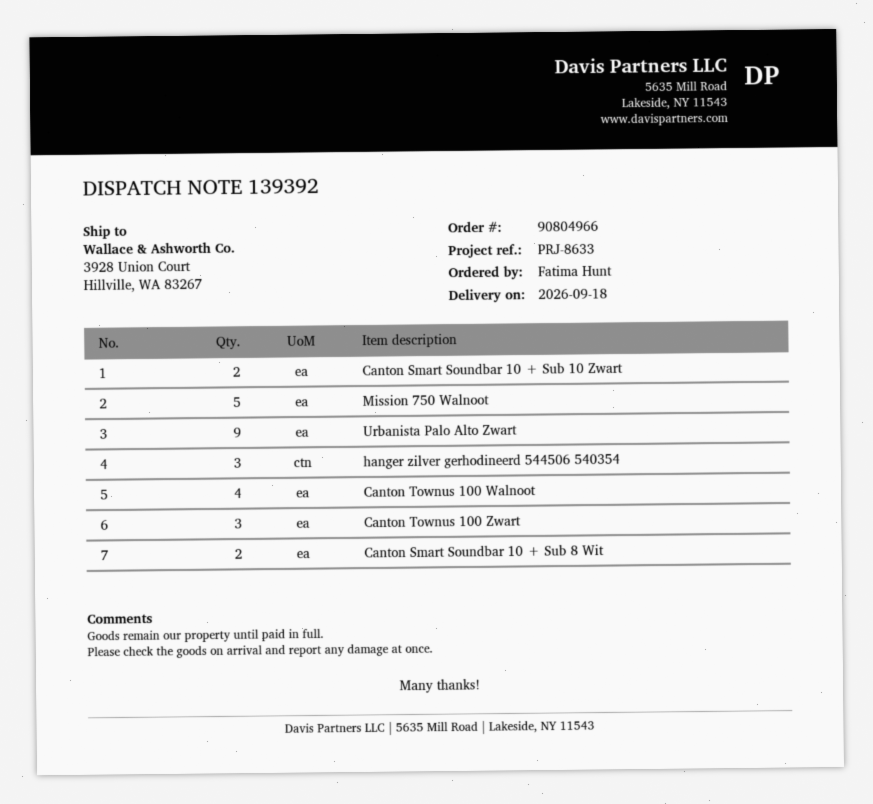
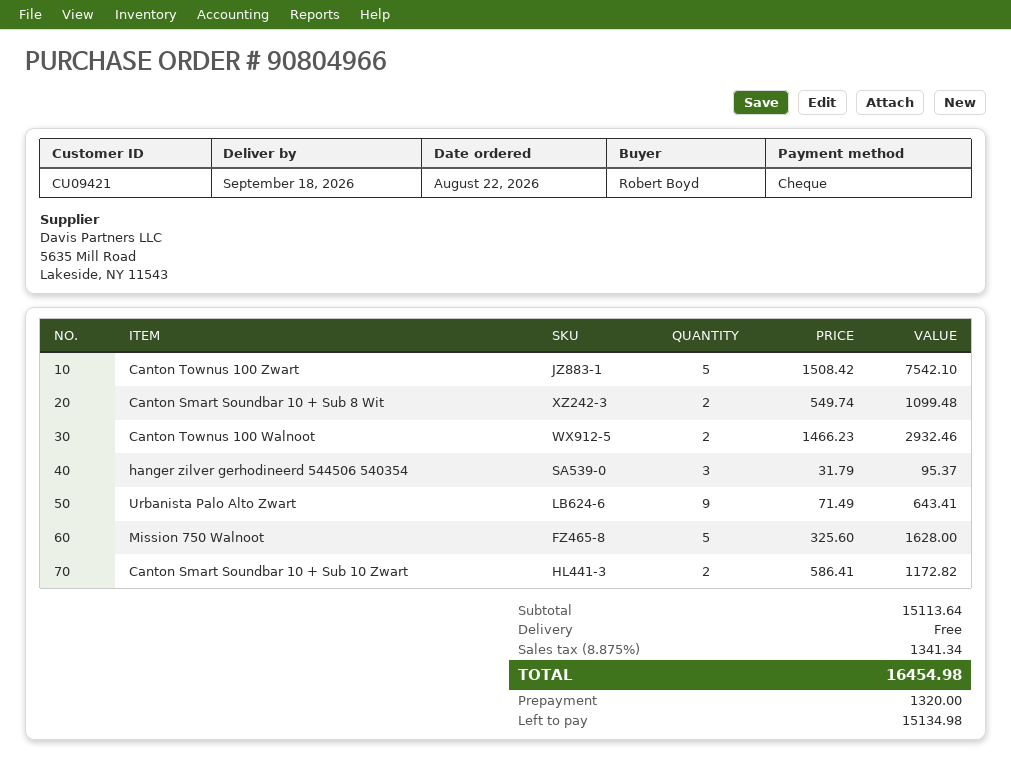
ordered by: Fatima Hunt -> Robert Boyd
Canton Townus 100 Walnoot: 4 -> 2
Canton Townus 100 Zwart: 3 -> 5

